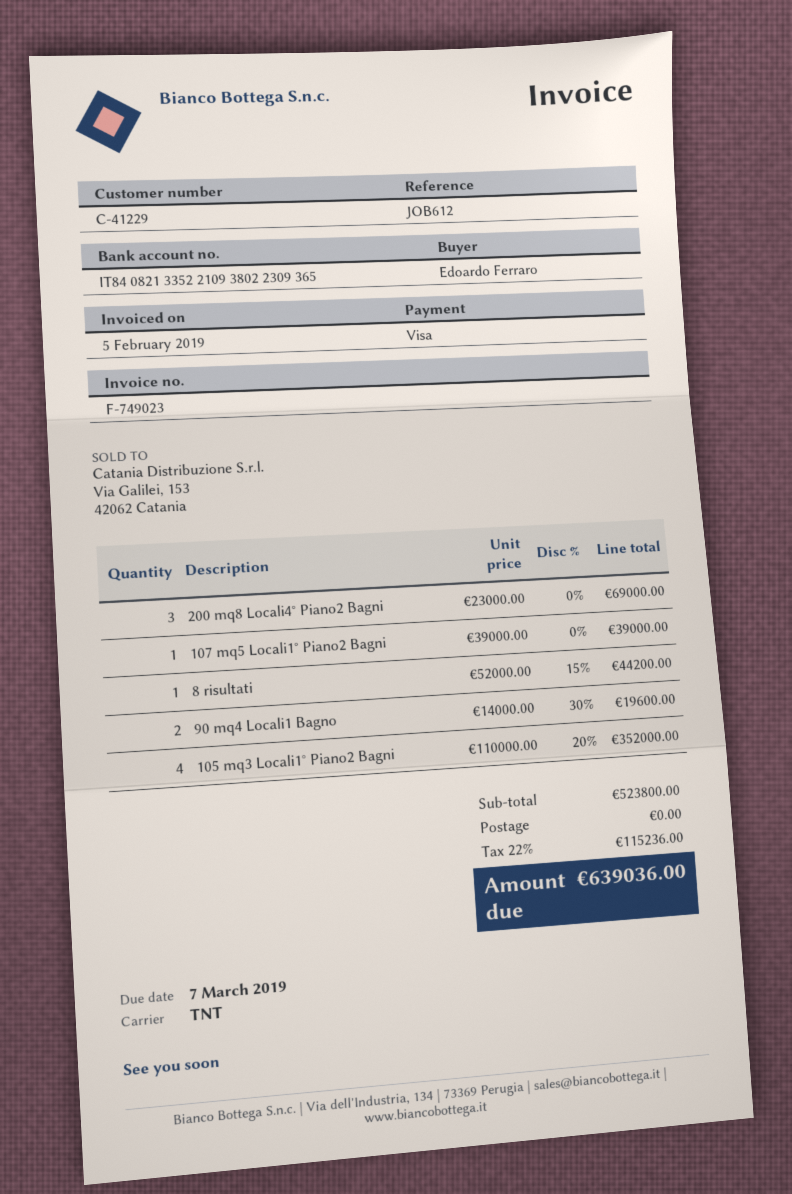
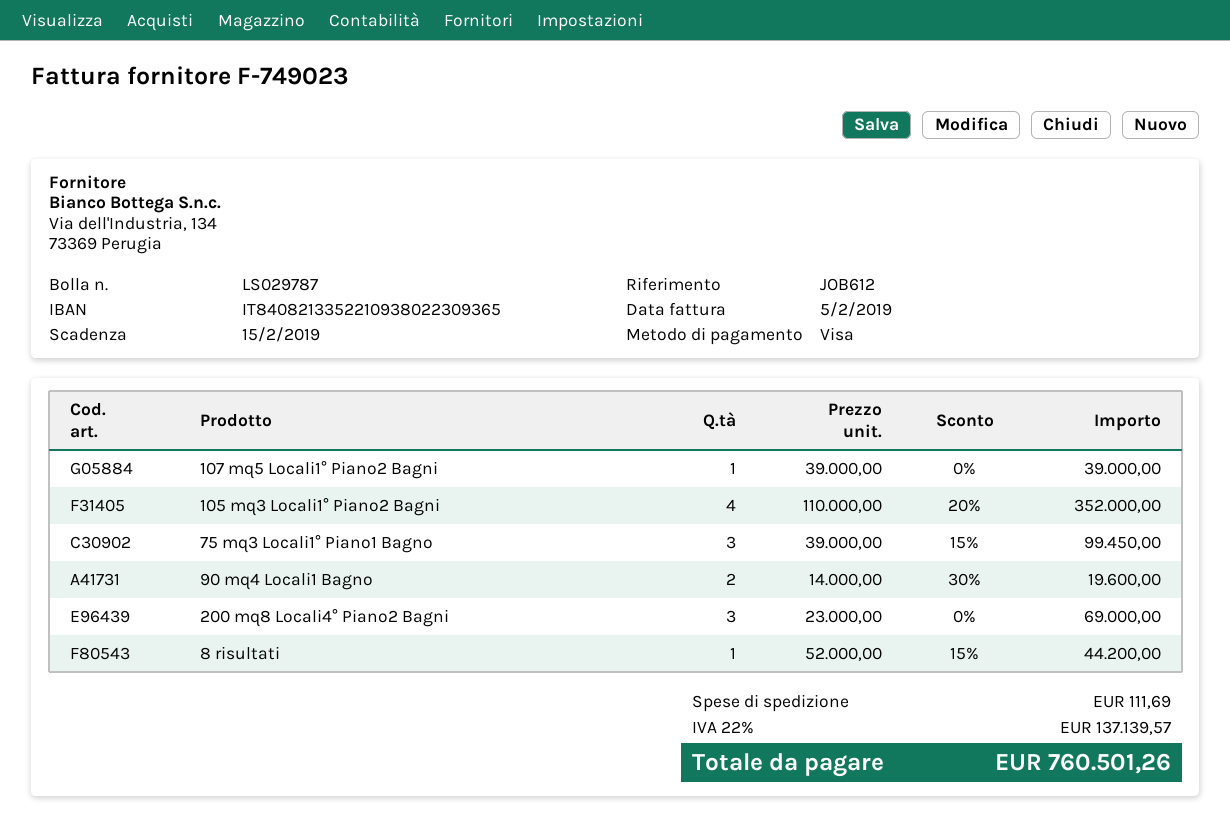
due date: 2019-03-07 -> 2019-02-15
75 mq3 Locali1° Piano1 Bagno: none -> 3 x 39000.00 - 15% = 99450.00
shipping: 0.00 -> 111.69
tax: 22% = 115236.00 -> 22% = 137139.57
total: 639036.00 -> 760501.26

